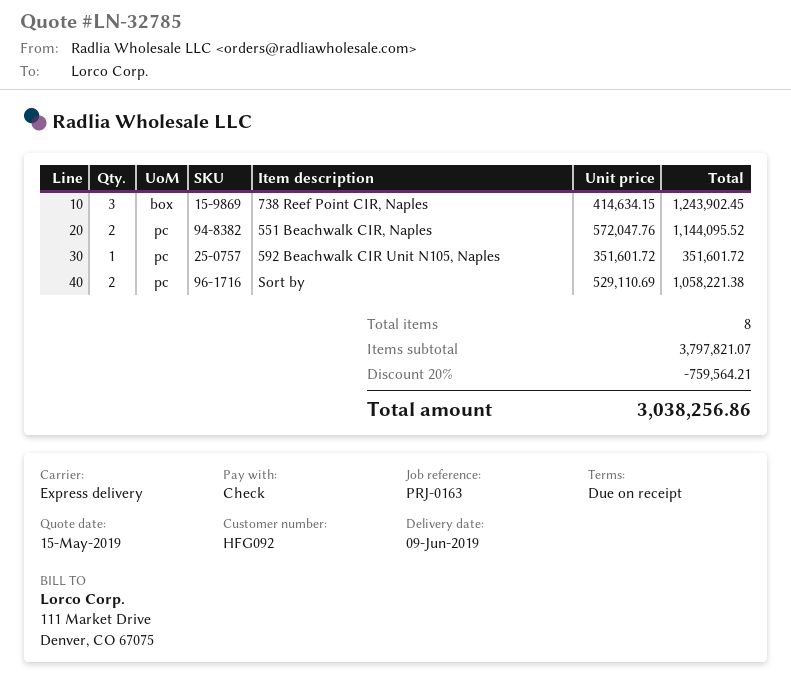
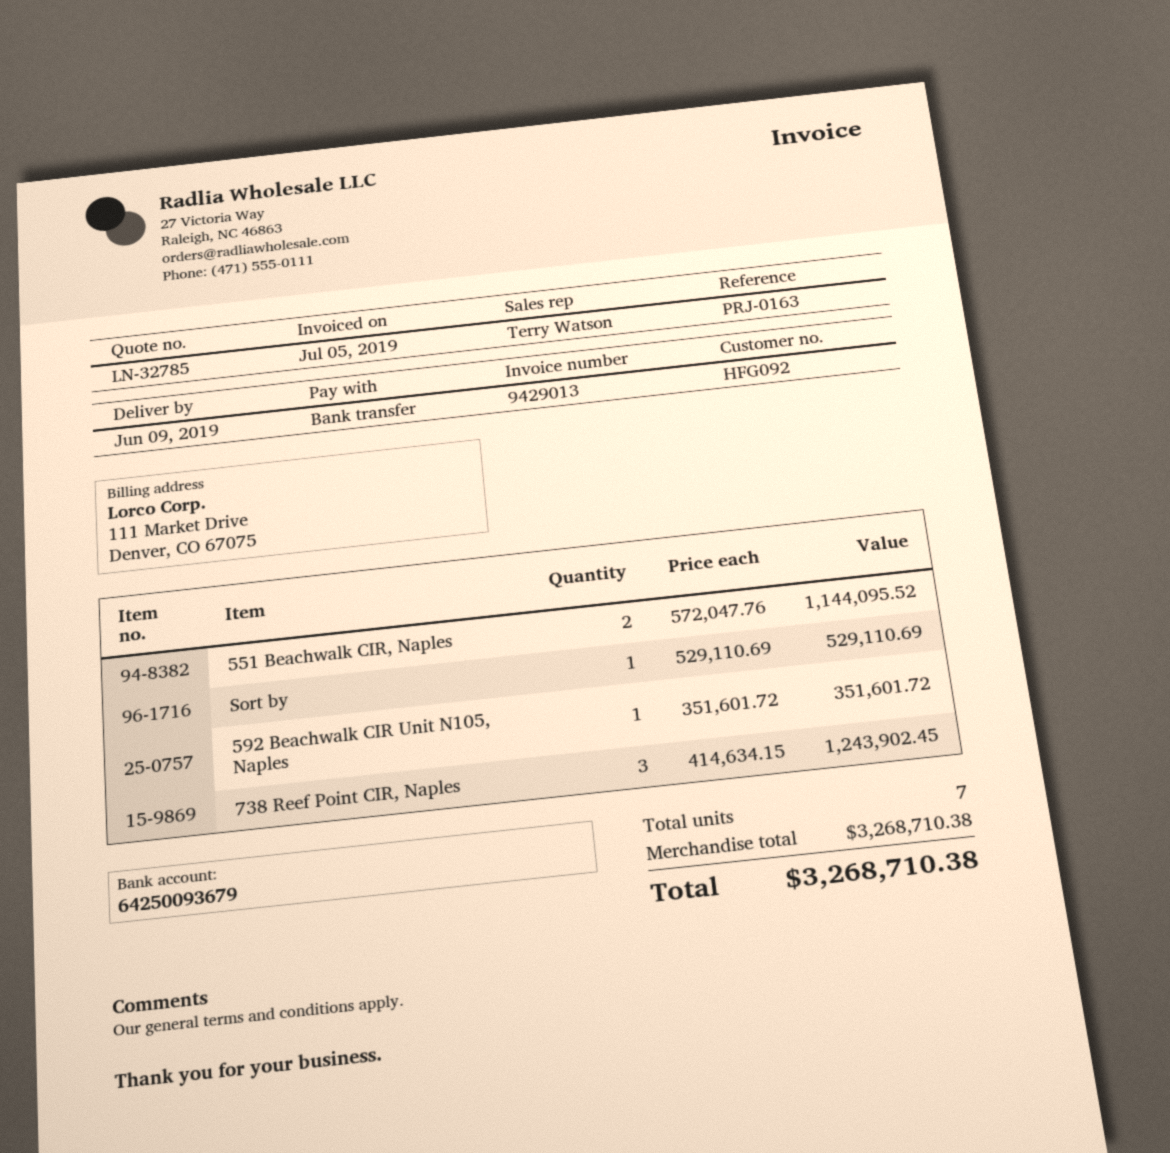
payment method: cheque -> bank transfer
Sort by: 2 x 529110.69 = 1058221.38 -> 1 x 529110.69 = 529110.69
total quantity: 8 -> 7
subtotal: 3797821.07 -> 3268710.38
discount: 20% = 759564.21 -> none
total: 3038256.86 -> 3268710.38

